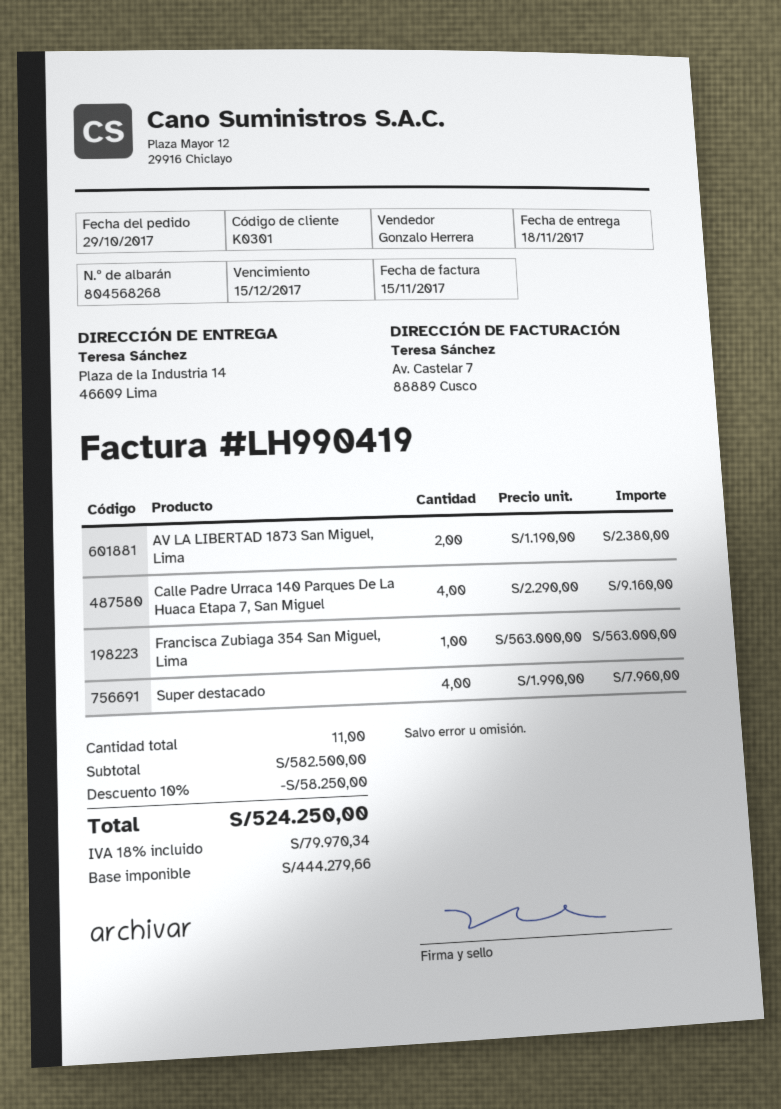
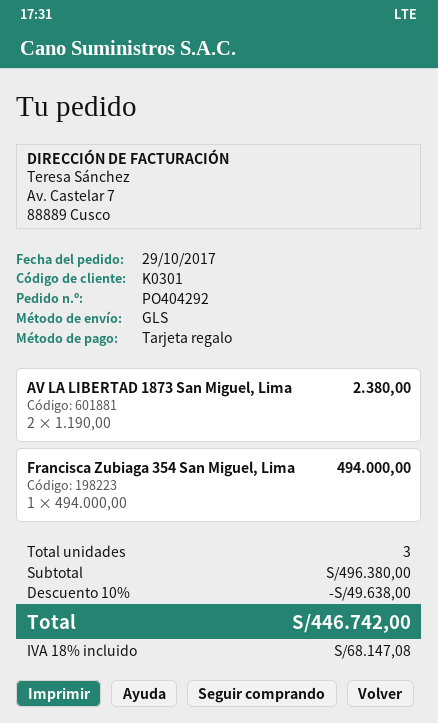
Calle Padre Urraca 140 Parques De La Huaca Etapa 7, San Miguel: 4 x 2290.00 = 9160.00 -> none
Francisca Zubiaga 354 San Miguel, Lima: 1 x 563000.00 = 563000.00 -> 1 x 494000.00 = 494000.00
Super destacado: 4 x 1990.00 = 7960.00 -> none
total quantity: 11 -> 3
subtotal: 582500.00 -> 496380.00
discount: 10% = 58250.00 -> 10% = 49638.00
tax: 18% = 79970.34 -> 18% = 68147.08
total: 524250.00 -> 446742.00

